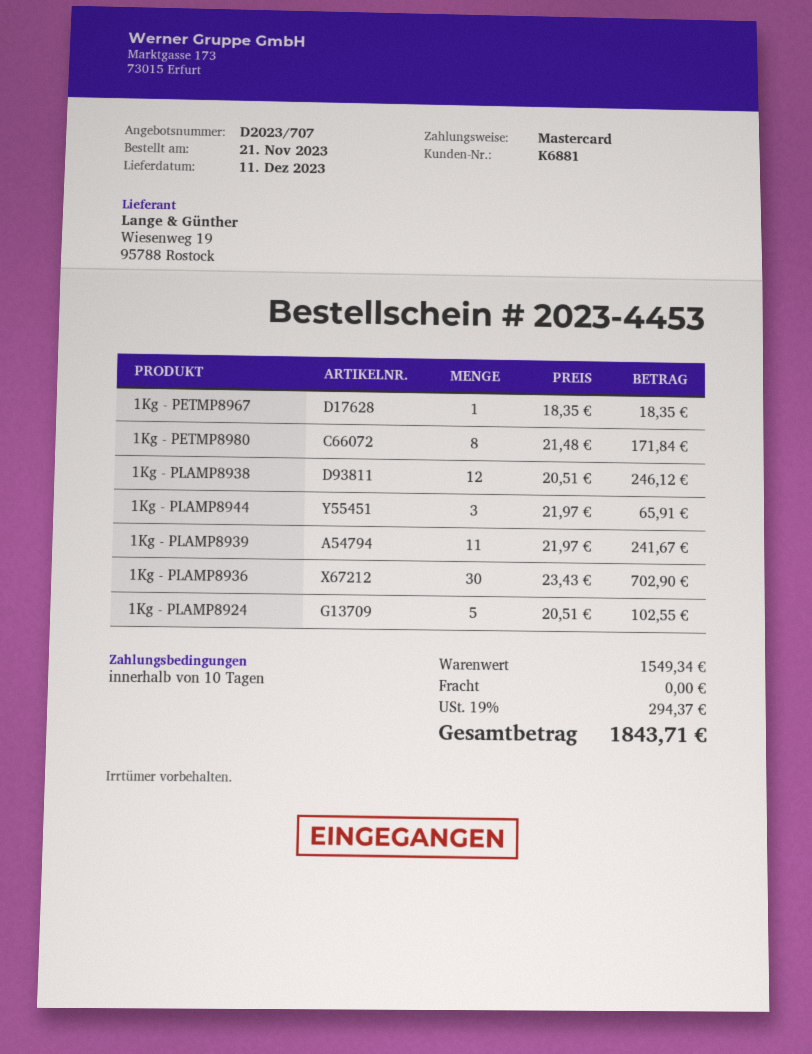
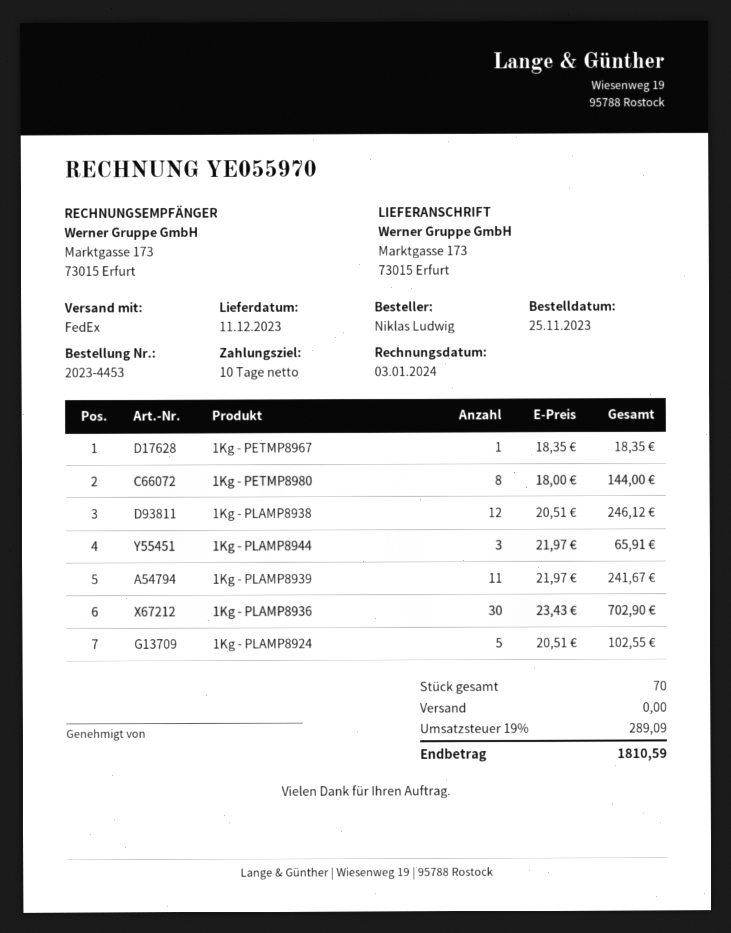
order date: 2023-11-21 -> 2023-11-25
1Kg - PETMP8980: 8 x 21.48 = 171.84 -> 8 x 18.00 = 144.00
tax: 19% = 294.37 -> 19% = 289.09
total: 1843.71 -> 1810.59

